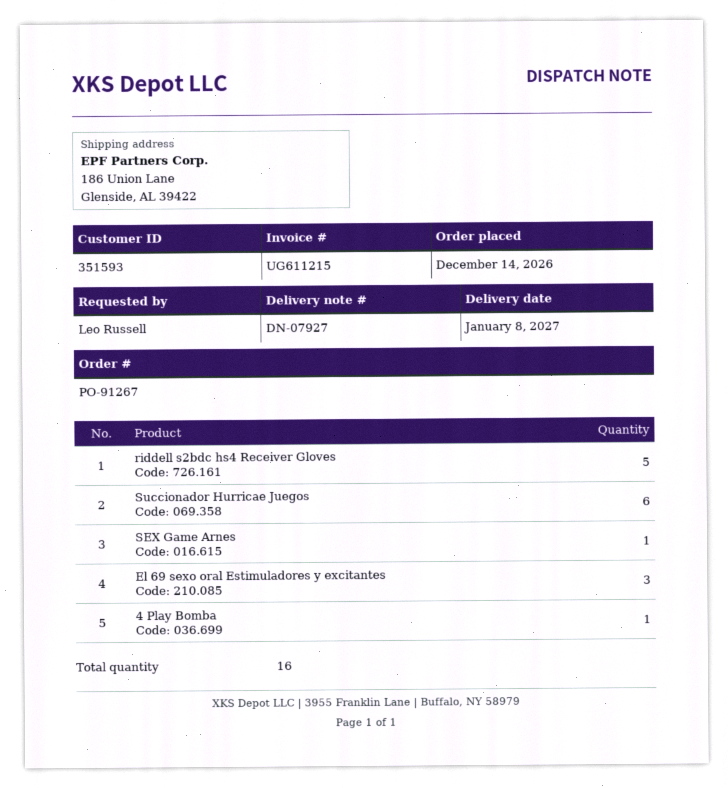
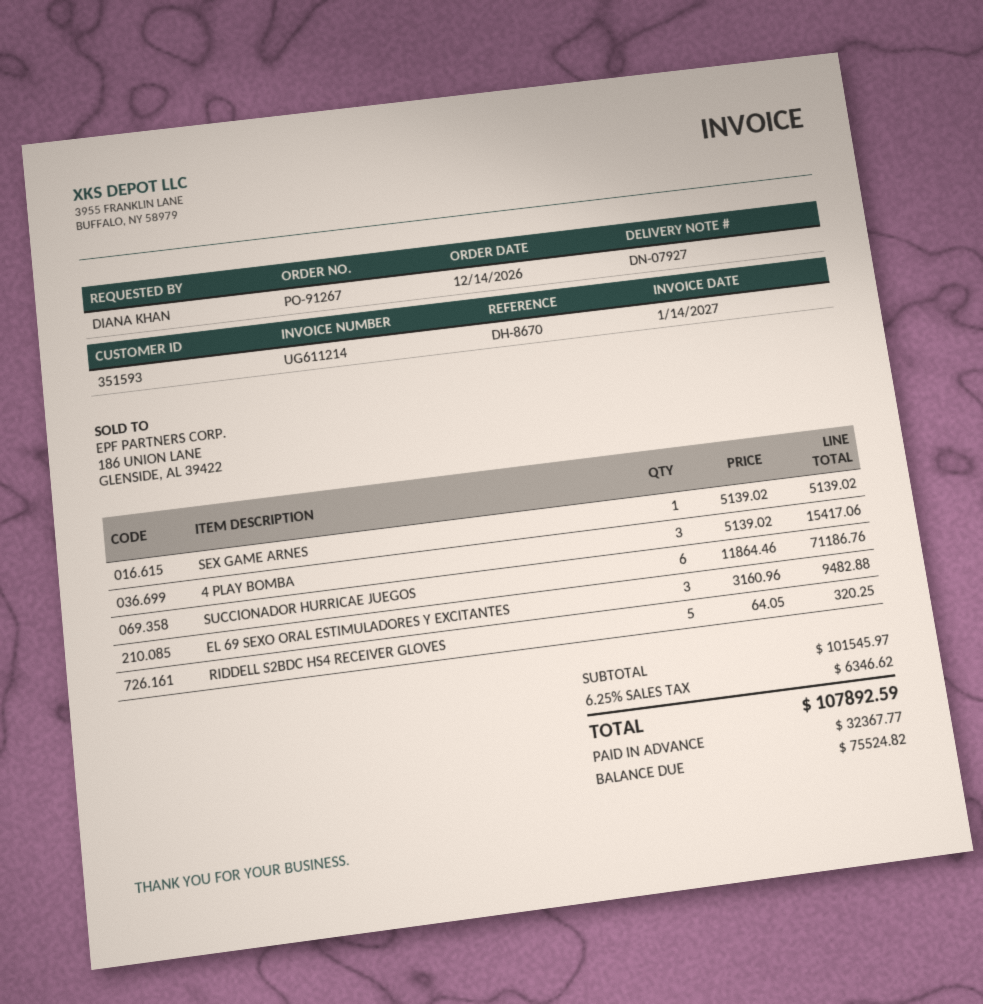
invoice number: UG611215 -> UG611214
ordered by: Leo Russell -> DIANA KHAN
4 Play Bomba: 1 -> 3

